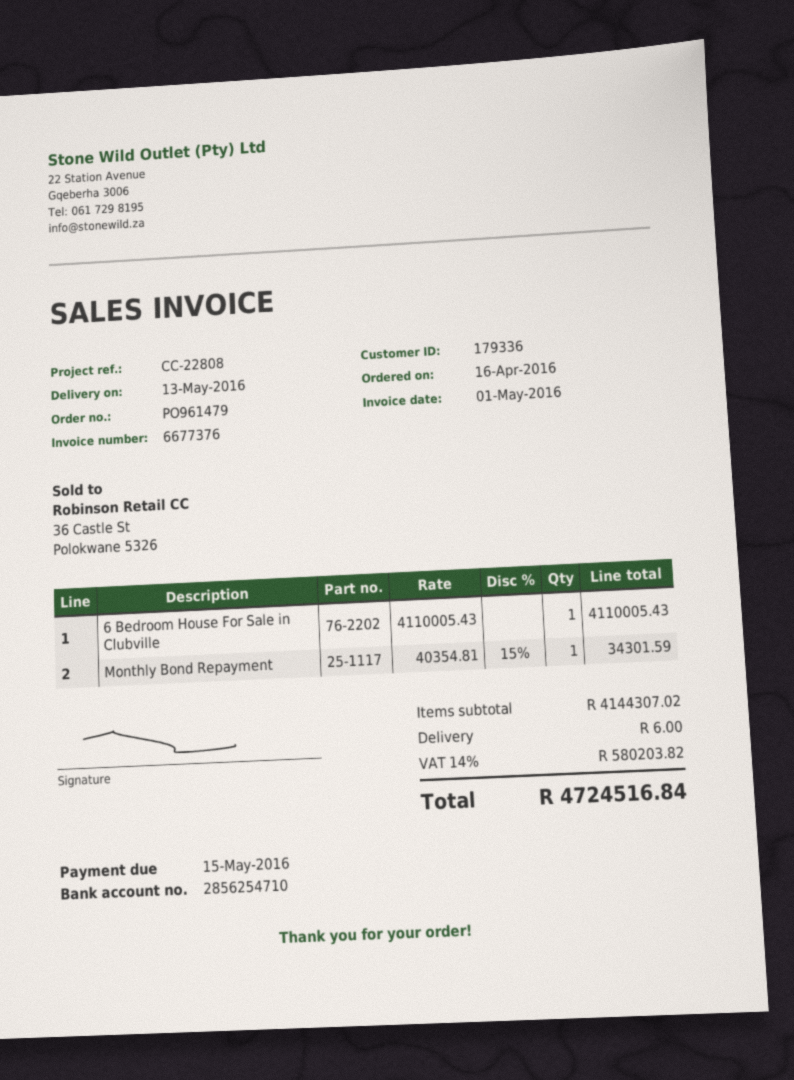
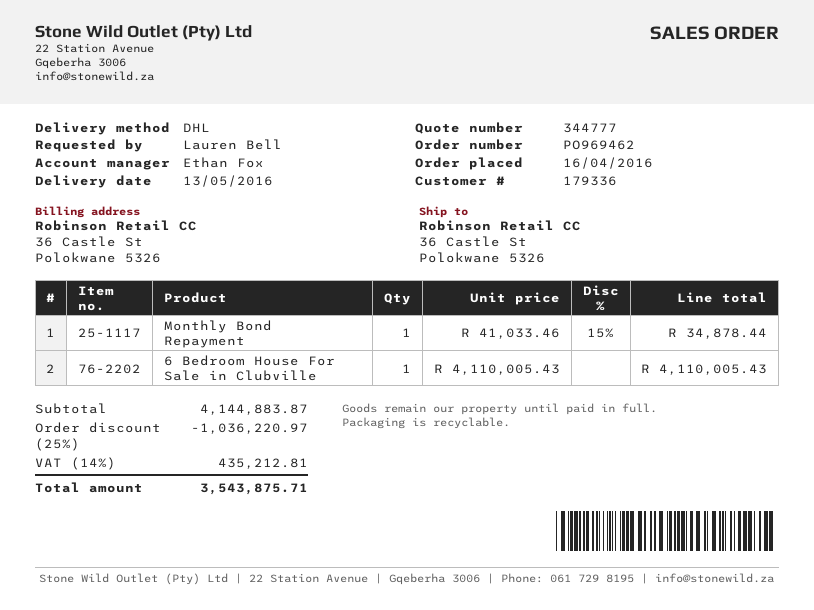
order number: PO961479 -> PO969462
Monthly Bond Repayment: 1 x 40354.81 - 15% = 34301.59 -> 1 x 41033.46 - 15% = 34878.44
subtotal: 4144307.02 -> 4144883.87
discount: none -> 25% = 1036220.97
shipping: 6.00 -> none
tax: 14% = 580203.82 -> 14% = 435212.81
total: 4724516.84 -> 3543875.71

